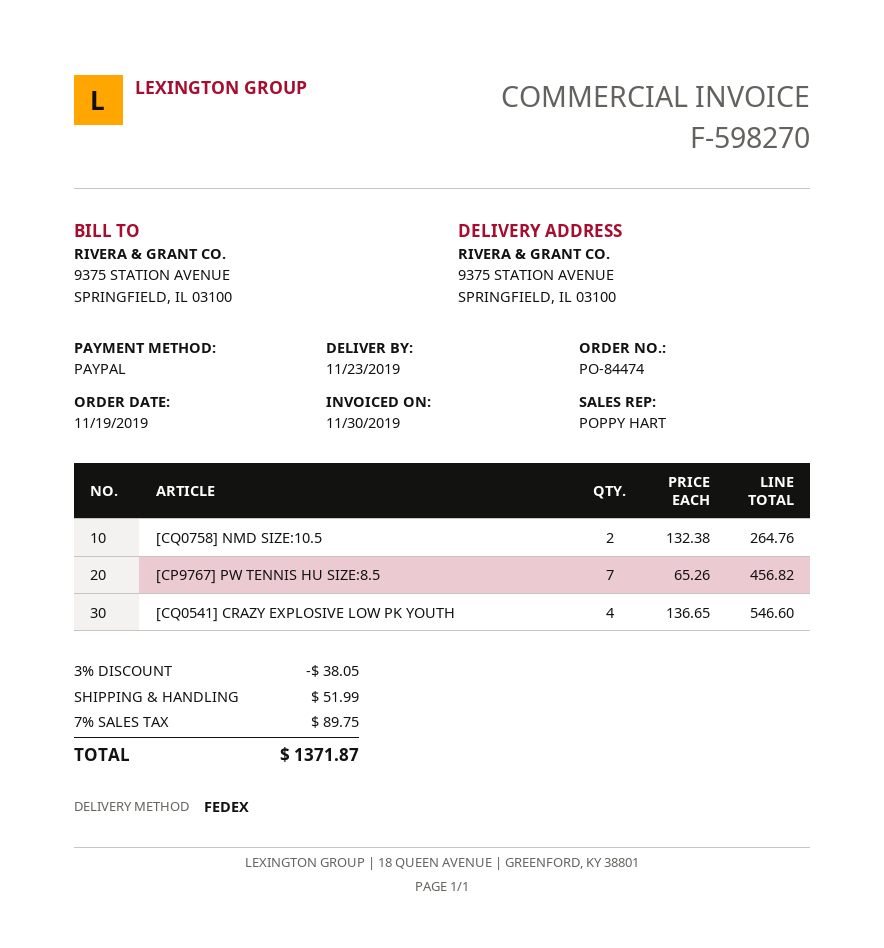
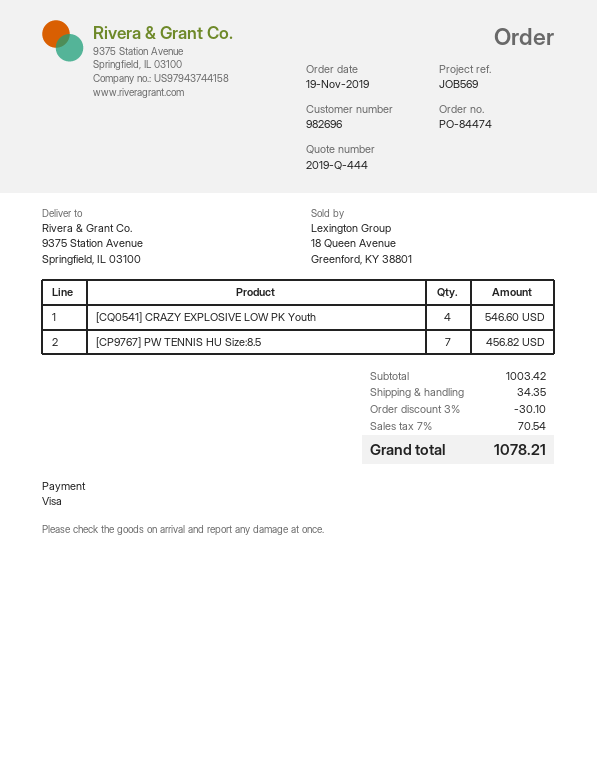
payment method: PayPal -> Visa
[CQ0758] NMD SIZE:10.5: 2 for 264.76 -> none
discount: 3% = 38.05 -> 3% = 30.10
shipping: 51.99 -> 34.35
tax: 7% = 89.75 -> 7% = 70.54
total: 1371.87 -> 1078.21

